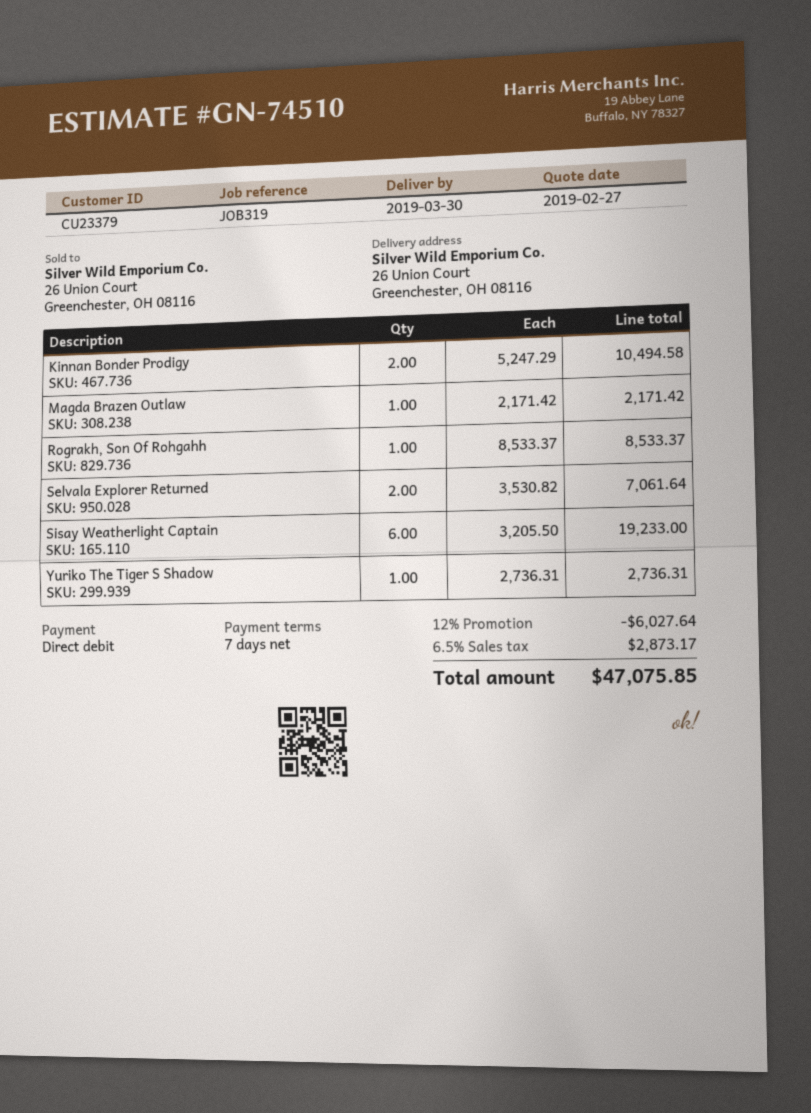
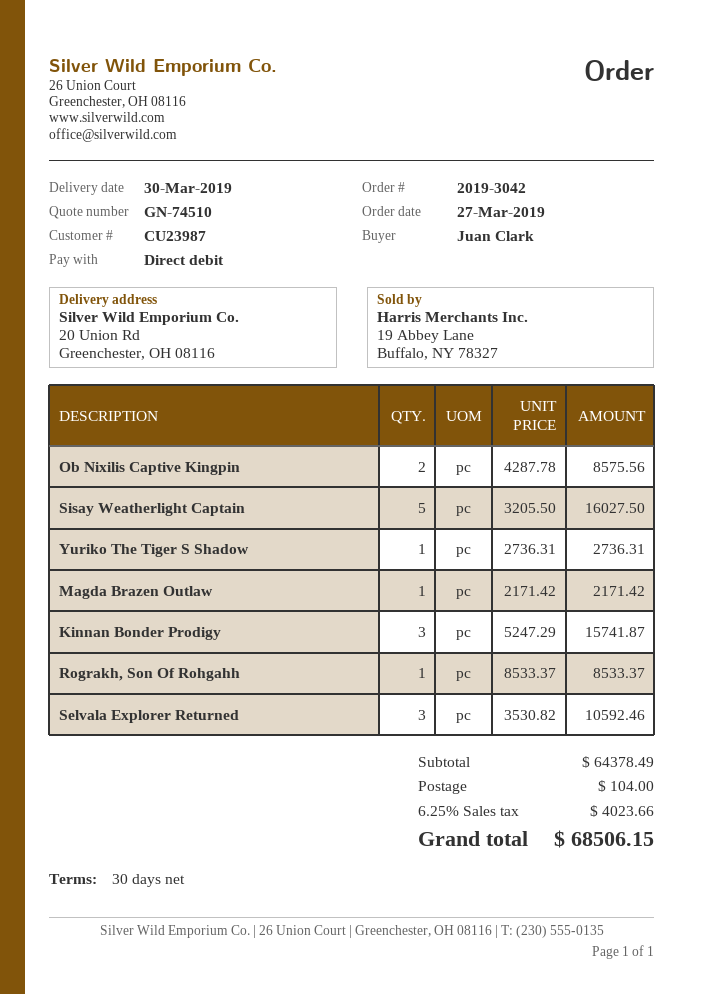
payment terms: 7 days -> 30 days
customer number: CU23379 -> CU23987
ship to: 26 Union Court, Greenchester, OH 08116 -> 20 Union Rd, Greenchester, OH 08116
Kinnan Bonder Prodigy: 2 x 5247.29 = 10494.58 -> 3 x 5247.29 = 15741.87
Selvala Explorer Returned: 2 x 3530.82 = 7061.64 -> 3 x 3530.82 = 10592.46
Sisay Weatherlight Captain: 6 x 3205.50 = 19233.00 -> 5 x 3205.50 = 16027.50
Ob Nixilis Captive Kingpin: none -> 2 x 4287.78 = 8575.56
discount: 12% = 6027.64 -> none
shipping: none -> 104.00
tax: 6.5% = 2873.17 -> 6.25% = 4023.66
total: 47075.85 -> 68506.15

